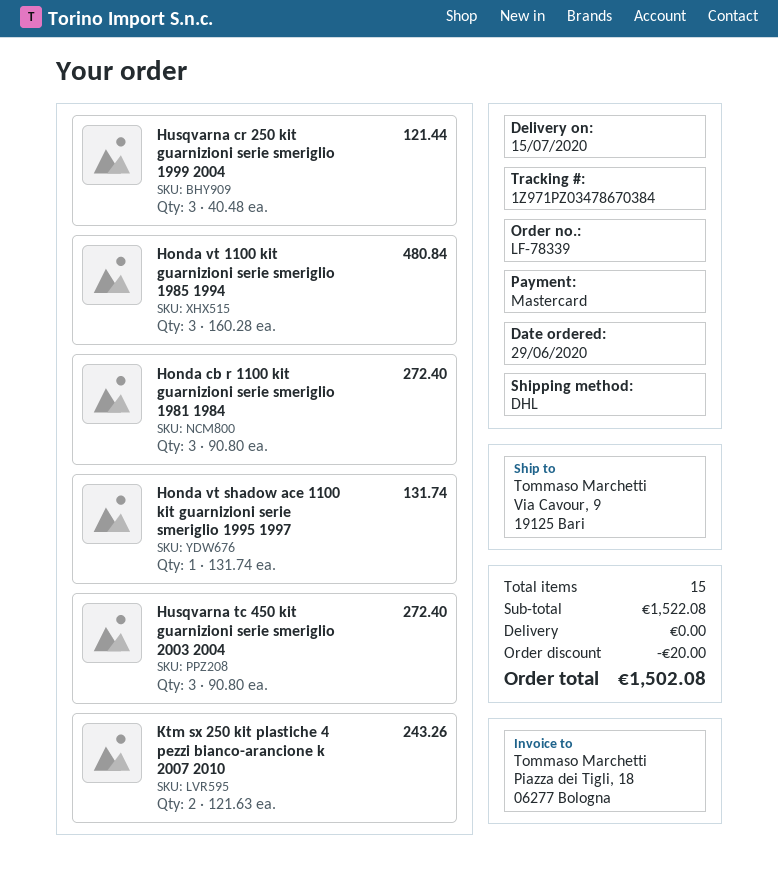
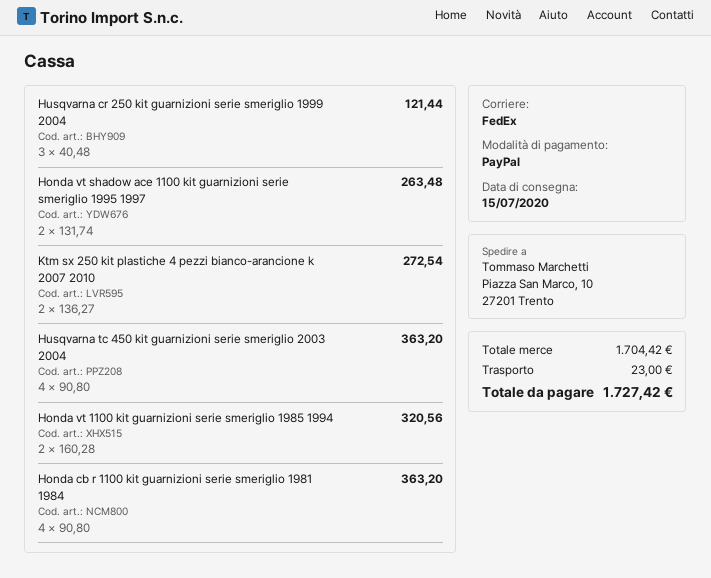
payment method: Mastercard -> PayPal
shipping method: DHL -> FedEx
ship to: Via Cavour, 9, 19125 Bari -> Piazza San Marco, 10, 27201 Trento
Honda vt 1100 kit guarnizioni serie smeriglio 1985 1994: 3 x 160.28 = 480.84 -> 2 x 160.28 = 320.56
Honda cb r 1100 kit guarnizioni serie smeriglio 1981 1984: 3 x 90.80 = 272.40 -> 4 x 90.80 = 363.20
Honda vt shadow ace 1100 kit guarnizioni serie smeriglio 1995 1997: 1 x 131.74 = 131.74 -> 2 x 131.74 = 263.48
Husqvarna tc 450 kit guarnizioni serie smeriglio 2003 2004: 3 x 90.80 = 272.40 -> 4 x 90.80 = 363.20
Ktm sx 250 kit plastiche 4 pezzi bianco-arancione k 2007 2010: 2 x 121.63 = 243.26 -> 2 x 136.27 = 272.54
subtotal: 1522.08 -> 1704.42
discount: 20.00 -> none
shipping: 0.00 -> 23.00
total: 1502.08 -> 1727.42

